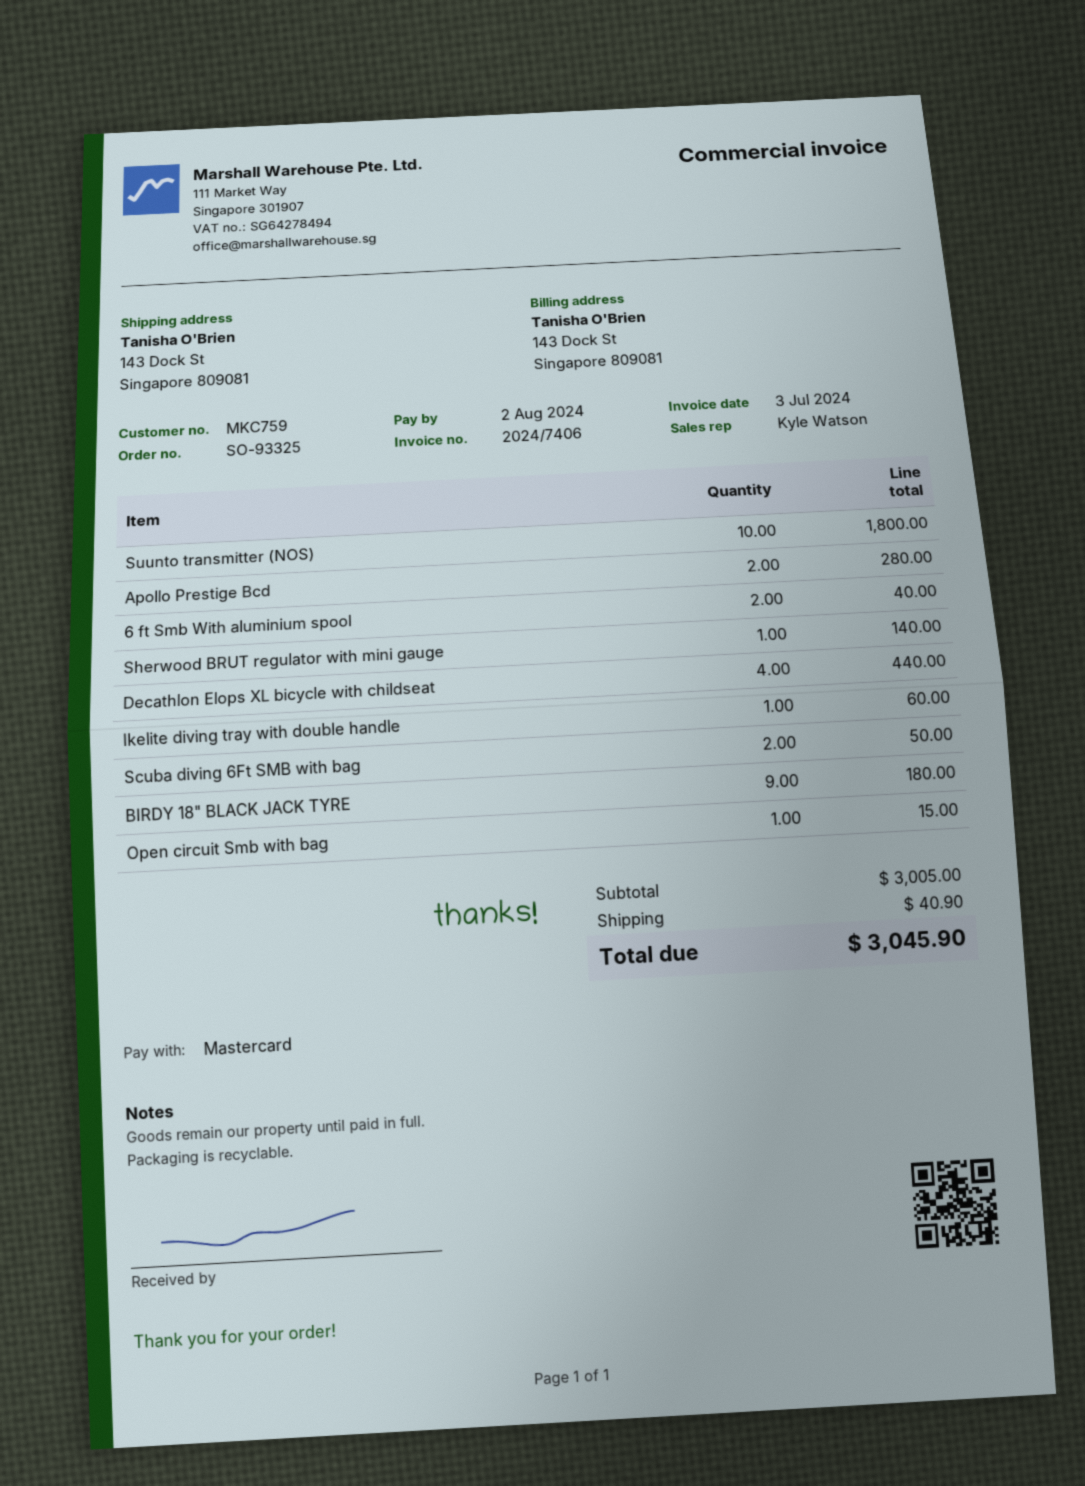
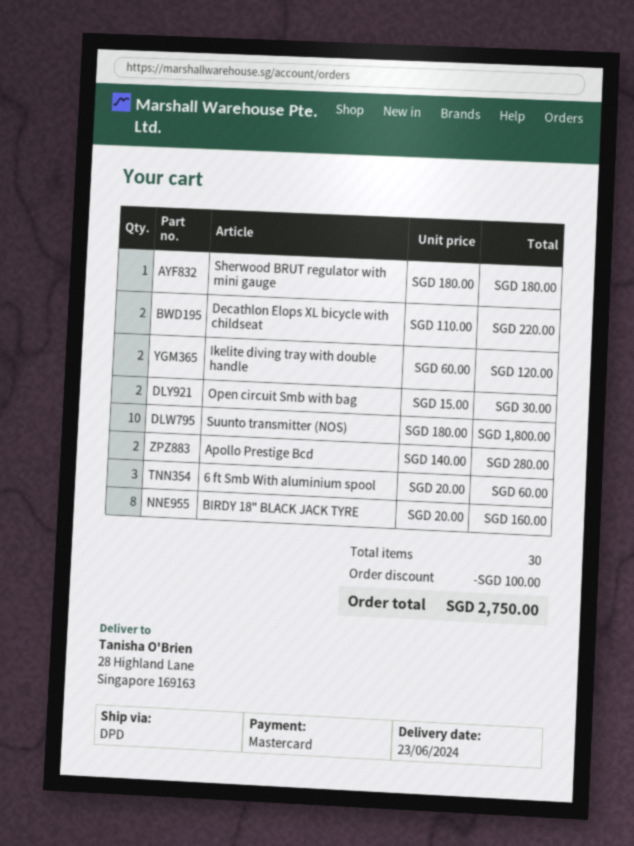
ship to: 143 Dock St, Singapore 809081 -> 28 Highland Lane, Singapore 169163
6 ft Smb With aluminium spool: 2 for 40.00 -> 3 for 60.00
Sherwood BRUT regulator with mini gauge: 1 for 140.00 -> 1 for 180.00
Decathlon Elops XL bicycle with childseat: 4 for 440.00 -> 2 for 220.00
Ikelite diving tray with double handle: 1 for 60.00 -> 2 for 120.00
Scuba diving 6Ft SMB with bag: 2 for 50.00 -> none
BIRDY 18" BLACK JACK TYRE: 9 for 180.00 -> 8 for 160.00
Open circuit Smb with bag: 1 for 15.00 -> 2 for 30.00
discount: none -> 100.00
shipping: 40.90 -> none
total: 3045.90 -> 2750.00

